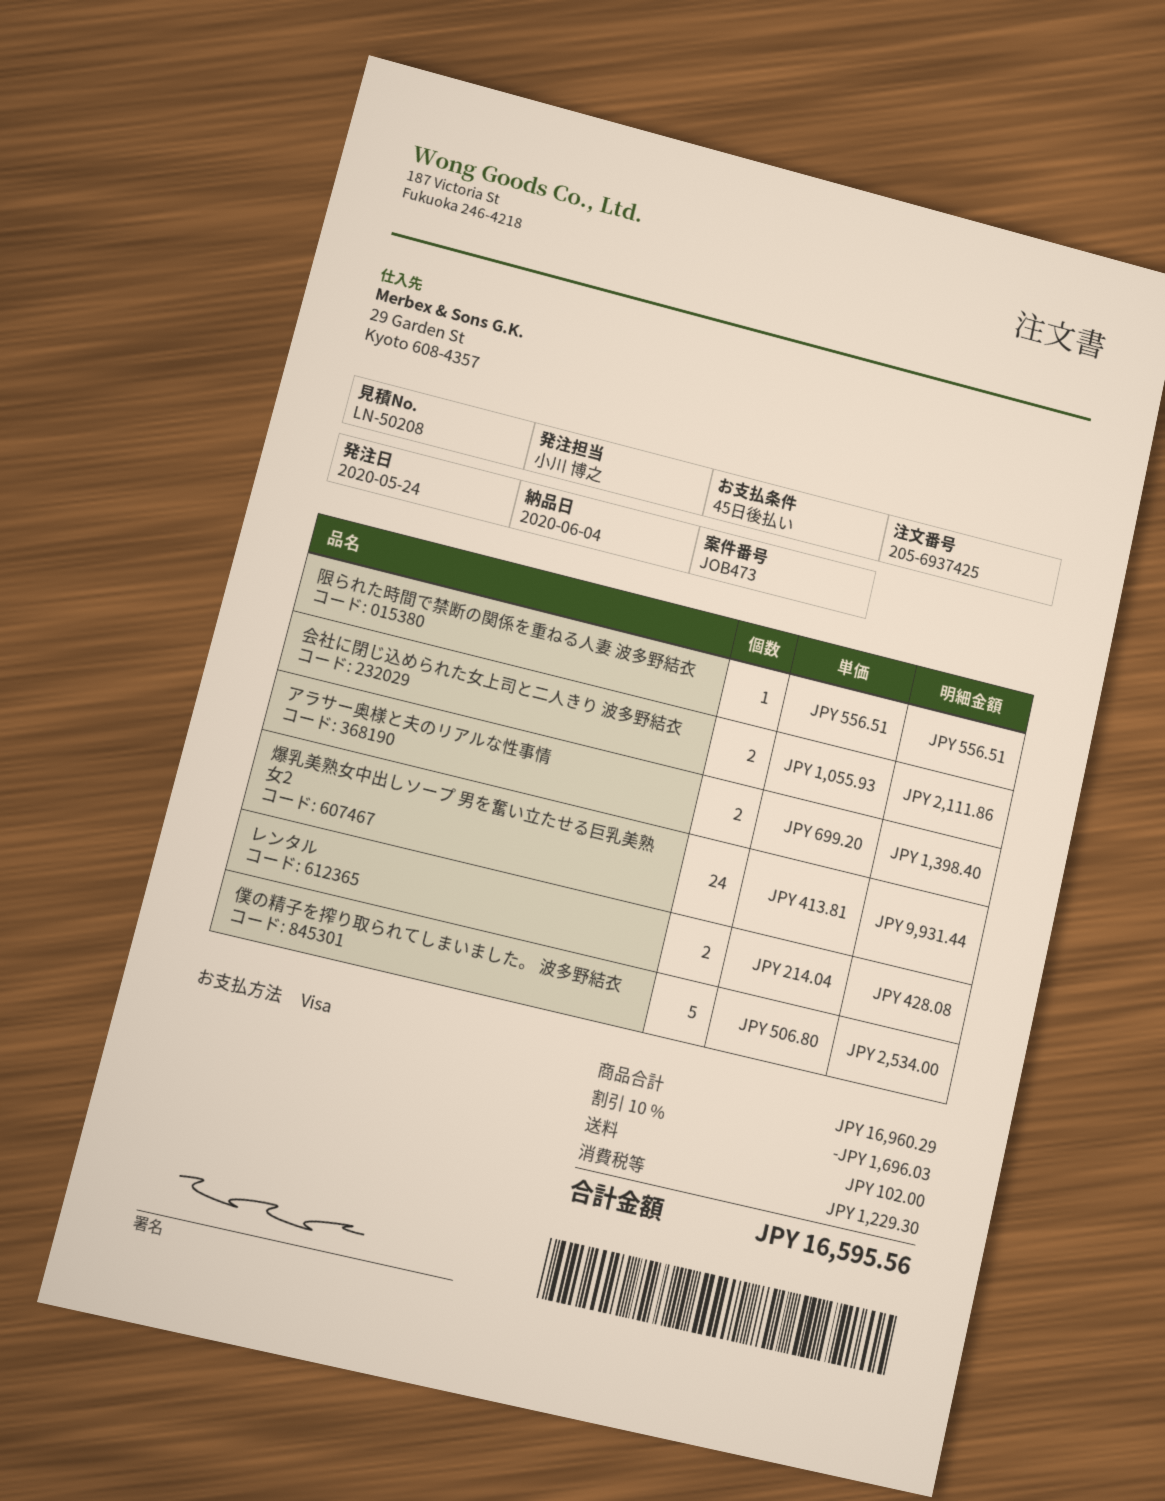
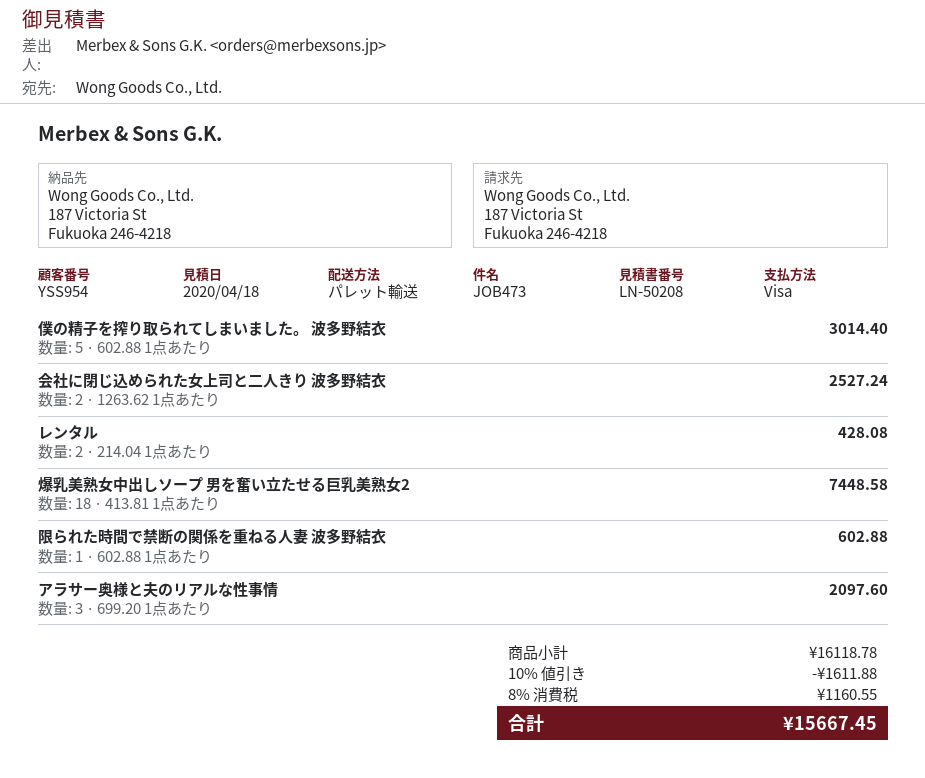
限られた時間で禁断の関係を重ねる人妻 波多野結衣: 1 x 556.51 = 556.51 -> 1 x 602.88 = 602.88
会社に閉じ込められた女上司と二人きり 波多野結衣: 2 x 1055.93 = 2111.86 -> 2 x 1263.62 = 2527.24
アラサー奥様と夫のリアルな性事情: 2 x 699.20 = 1398.40 -> 3 x 699.20 = 2097.60
爆乳美熟女中出しソープ 男を奮い立たせる巨乳美熟女2: 24 x 413.81 = 9931.44 -> 18 x 413.81 = 7448.58
僕の精子を搾り取られてしまいました。 波多野結衣: 5 x 506.80 = 2534.00 -> 5 x 602.88 = 3014.40
subtotal: 16960.29 -> 16118.78
discount: 10% = 1696.03 -> 10% = 1611.88
shipping: 102.00 -> none
tax: 1229.30 -> 1160.55
total: 16595.56 -> 15667.45

